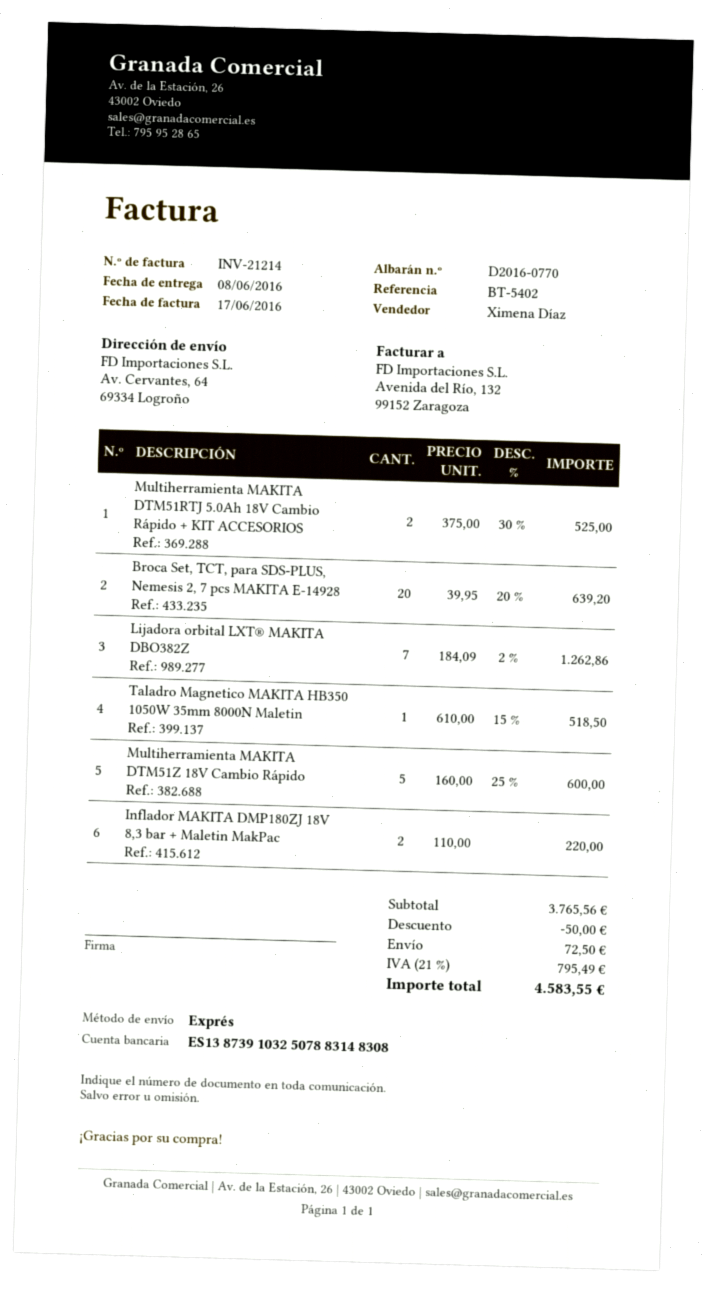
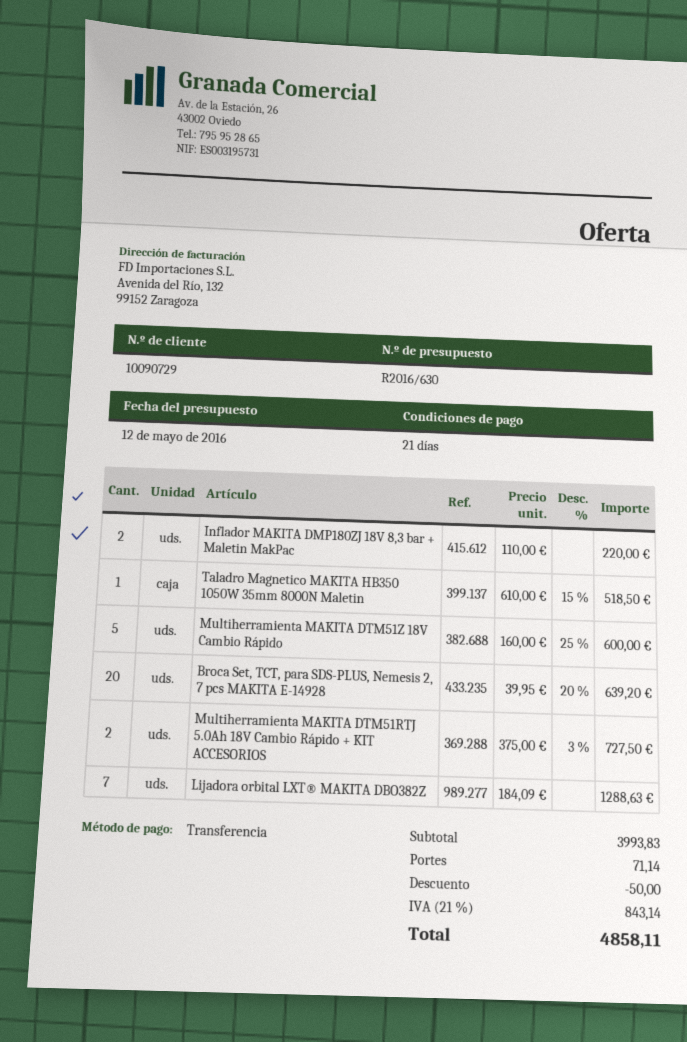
Multiherramienta MAKITA DTM51RTJ 5.0Ah 18V Cambio Rápido + KIT ACCESORIOS: 2 x 375.00 - 30% = 525.00 -> 2 x 375.00 - 3% = 727.50
Lijadora orbital LXT® MAKITA DBO382Z: 7 x 184.09 - 2% = 1262.86 -> 7 x 184.09 = 1288.63
subtotal: 3765.56 -> 3993.83
shipping: 72.50 -> 71.14
tax: 21% = 795.49 -> 21% = 843.14
total: 4583.55 -> 4858.11

